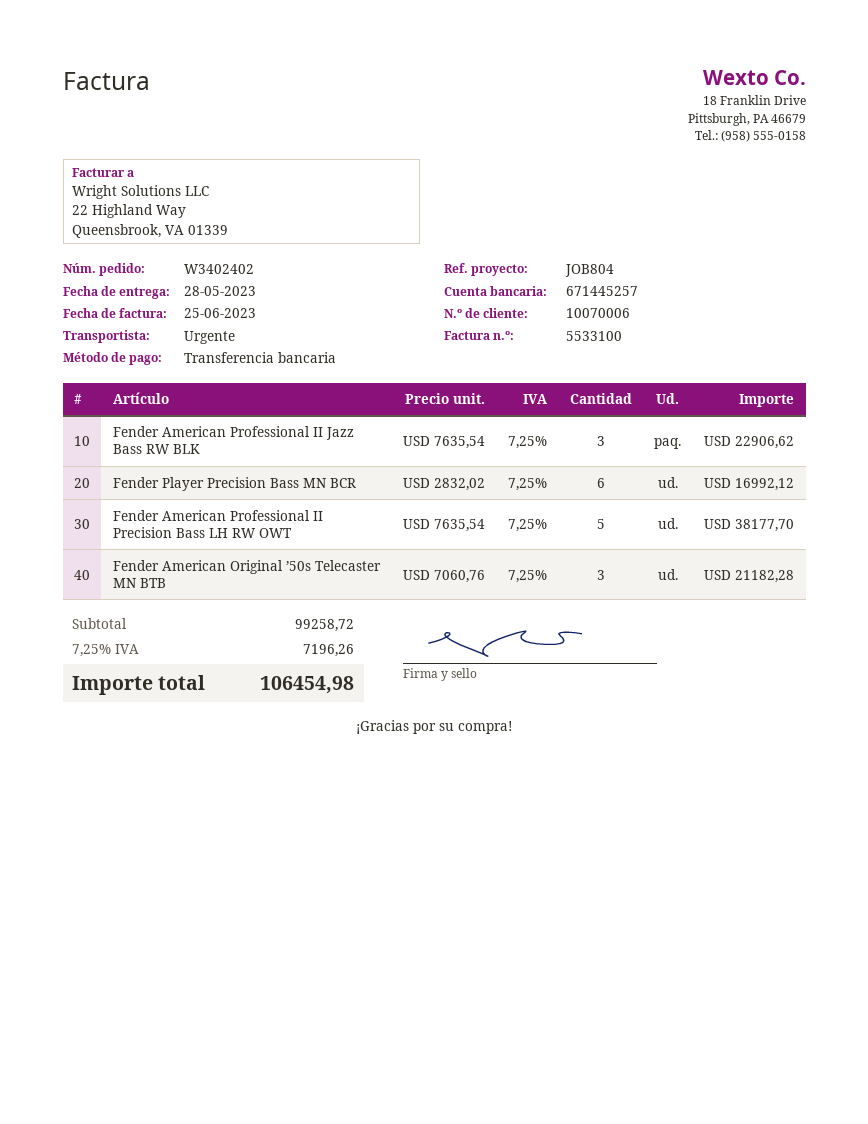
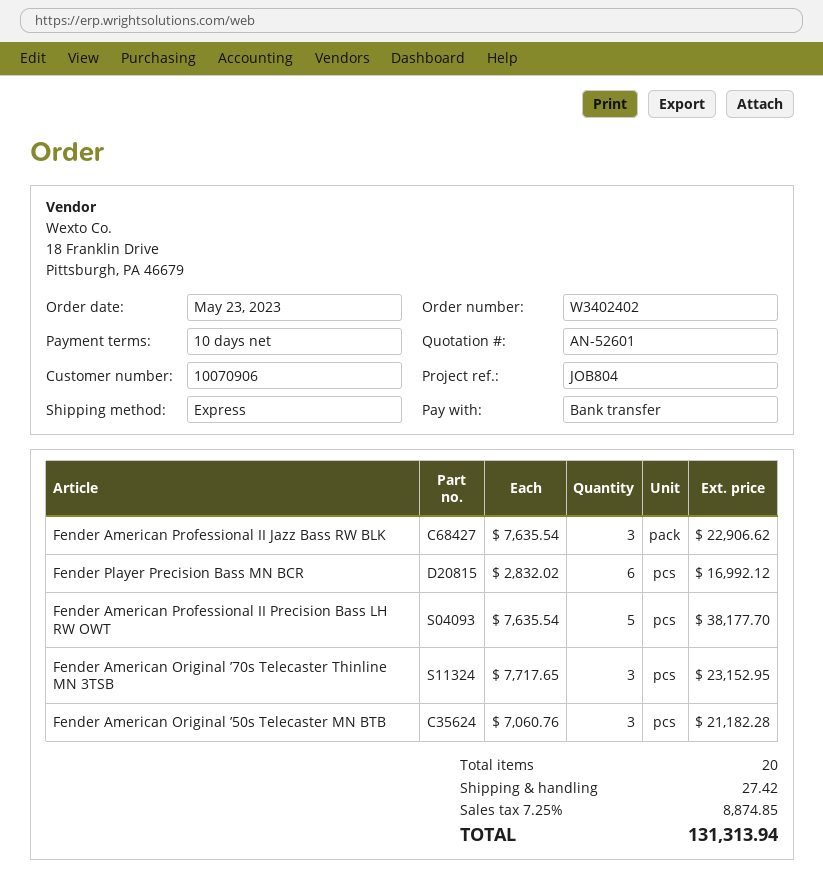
customer number: 10070006 -> 10070906
Fender American Original ’70s Telecaster Thinline MN 3TSB: none -> 3 x 7717.65 = 23152.95
shipping: none -> 27.42
tax: 7.25% = 7196.26 -> 7.25% = 8874.85
total: 106454.98 -> 131313.94

